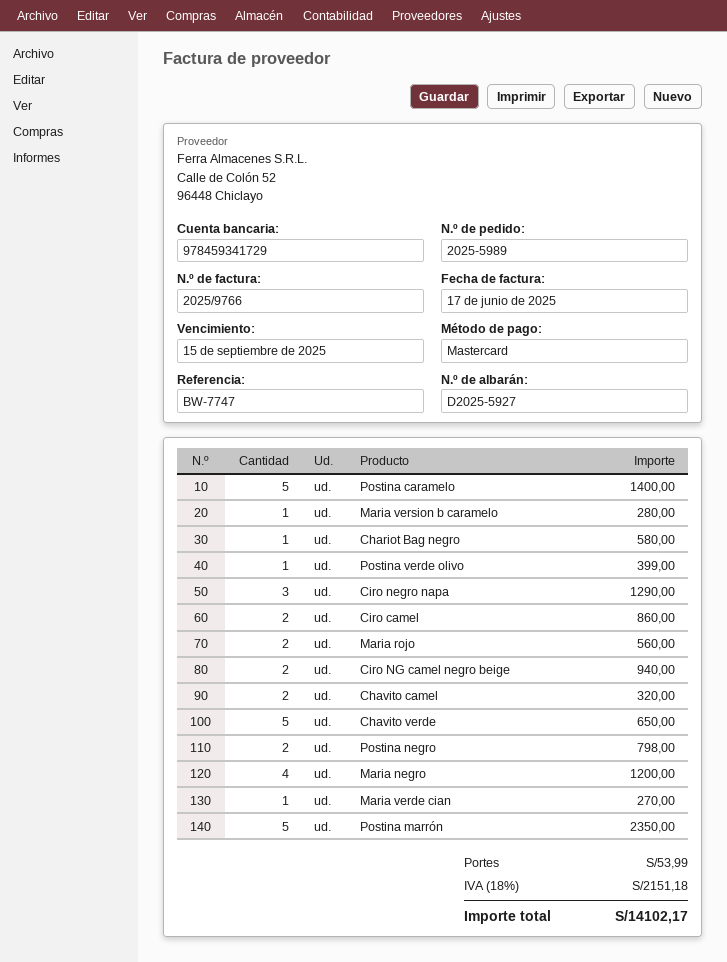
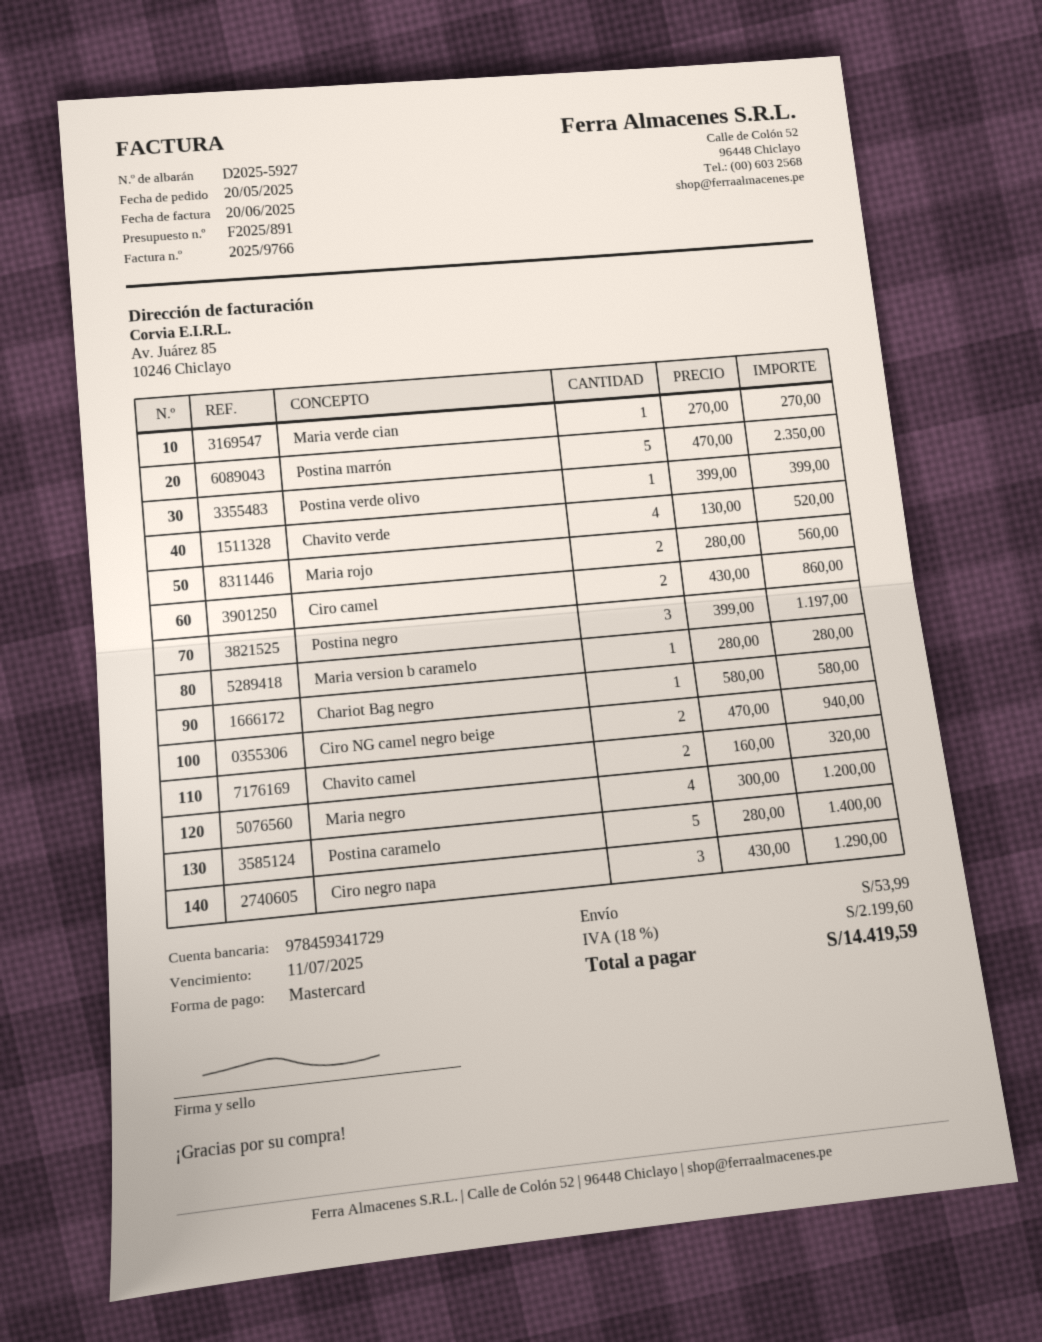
invoice date: 2025-06-17 -> 2025-06-20
due date: 2025-09-15 -> 2025-07-11
Chavito verde: 5 for 650.00 -> 4 for 520.00
Postina negro: 2 for 798.00 -> 3 for 1197.00
tax: 18% = 2151.18 -> 18% = 2199.60
total: 14102.17 -> 14419.59

